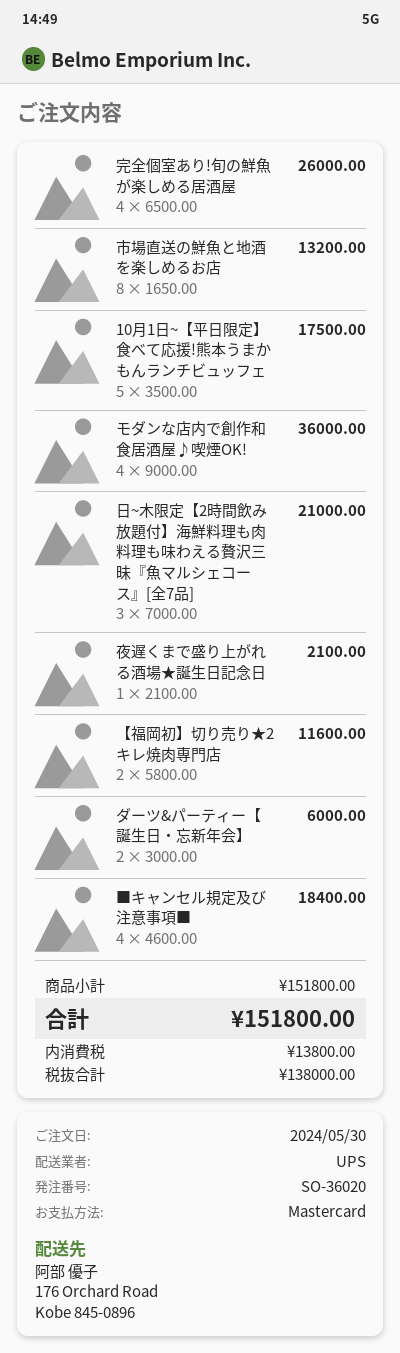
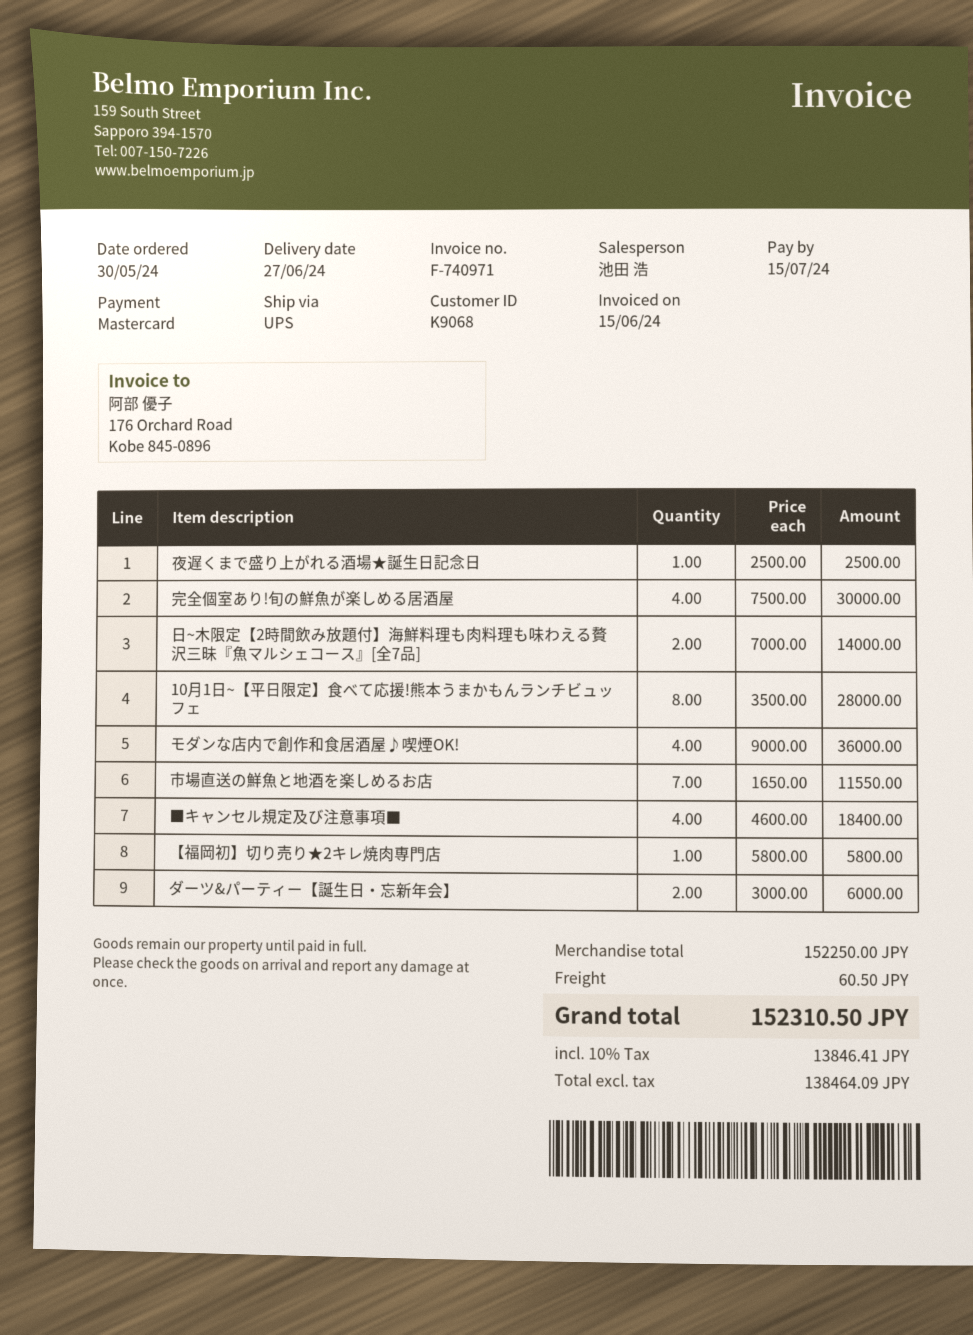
完全個室あり!旬の鮮魚が楽しめる居酒屋: 4 x 6500.00 = 26000.00 -> 4 x 7500.00 = 30000.00
市場直送の鮮魚と地酒を楽しめるお店: 8 x 1650.00 = 13200.00 -> 7 x 1650.00 = 11550.00
10月1日~【平日限定】食べて応援!熊本うまかもんランチビュッフェ: 5 x 3500.00 = 17500.00 -> 8 x 3500.00 = 28000.00
日~木限定【2時間飲み放題付】海鮮料理も肉料理も味わえる贅沢三昧『魚マルシェコース』[全7品]: 3 x 7000.00 = 21000.00 -> 2 x 7000.00 = 14000.00
夜遅くまで盛り上がれる酒場★誕生日記念日: 1 x 2100.00 = 2100.00 -> 1 x 2500.00 = 2500.00
【福岡初】切り売り★2キレ焼肉専門店: 2 x 5800.00 = 11600.00 -> 1 x 5800.00 = 5800.00
subtotal: 151800.00 -> 152250.00
shipping: none -> 60.50
net: 138000.00 -> 138464.09
tax: 13800.00 -> 13846.41
total: 151800.00 -> 152310.50

